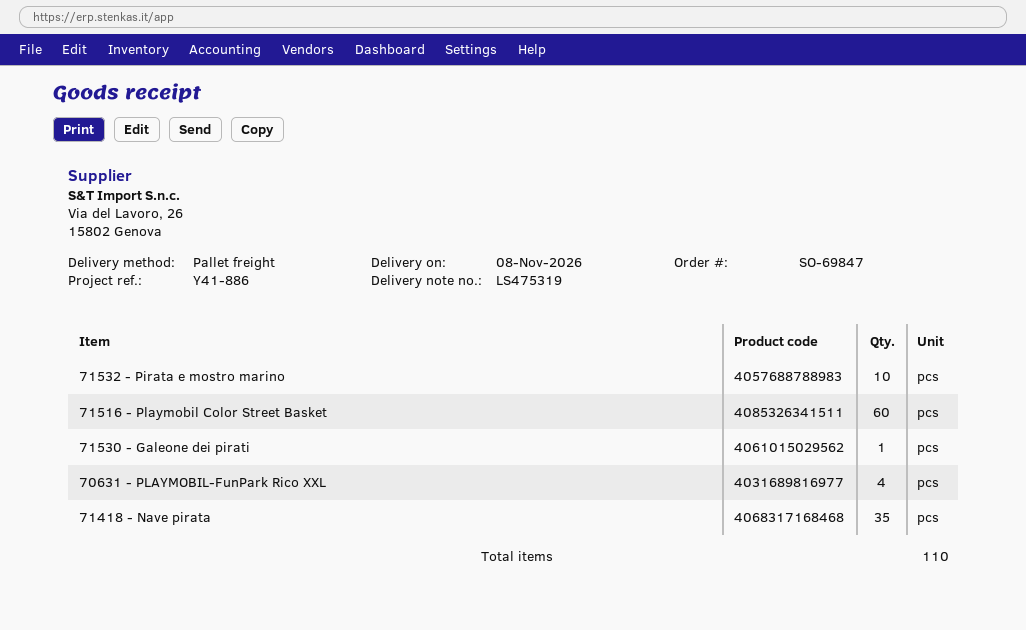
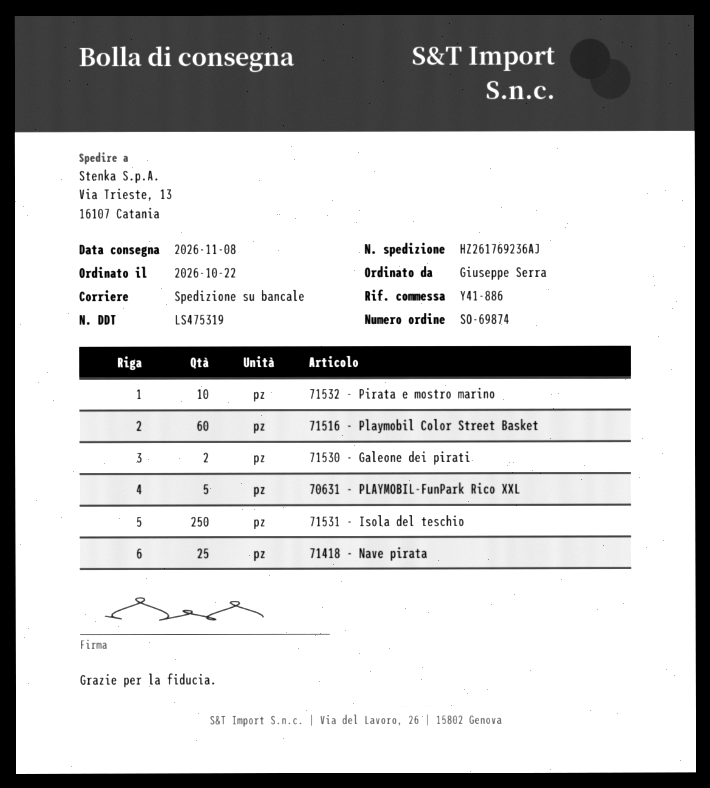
order number: SO-69847 -> SO-69874
71530 - Galeone dei pirati: 1 -> 2
70631 - PLAYMOBIL-FunPark Rico XXL: 4 -> 5
71418 - Nave pirata: 35 -> 25
71531 - Isola del teschio: none -> 250

